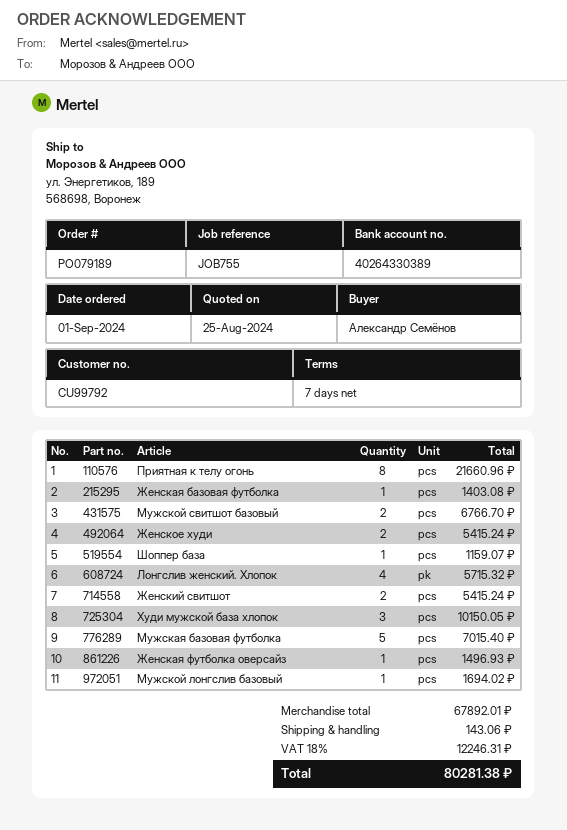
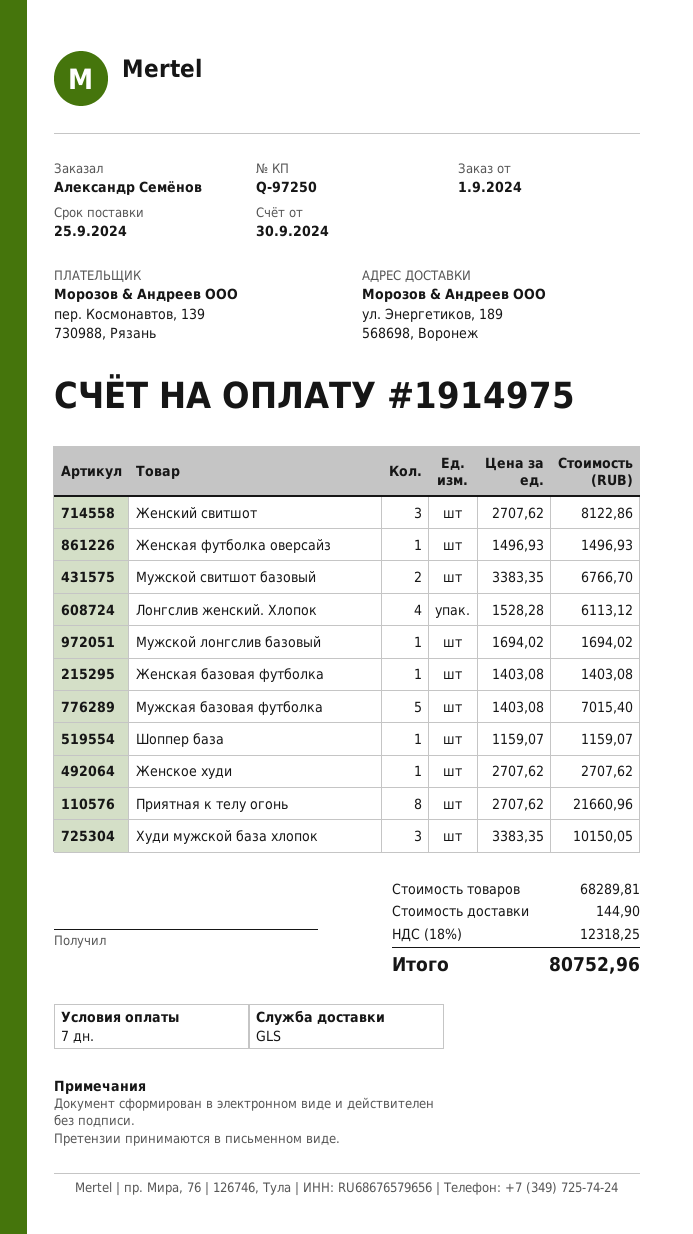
Женское худи: 2 for 5415.24 -> 1 for 2707.62
Лонгслив женский. Хлопок: 4 for 5715.32 -> 4 for 6113.12
Женский свитшот: 2 for 5415.24 -> 3 for 8122.86
subtotal: 67892.01 -> 68289.81
shipping: 143.06 -> 144.90
tax: 18% = 12246.31 -> 18% = 12318.25
total: 80281.38 -> 80752.96

